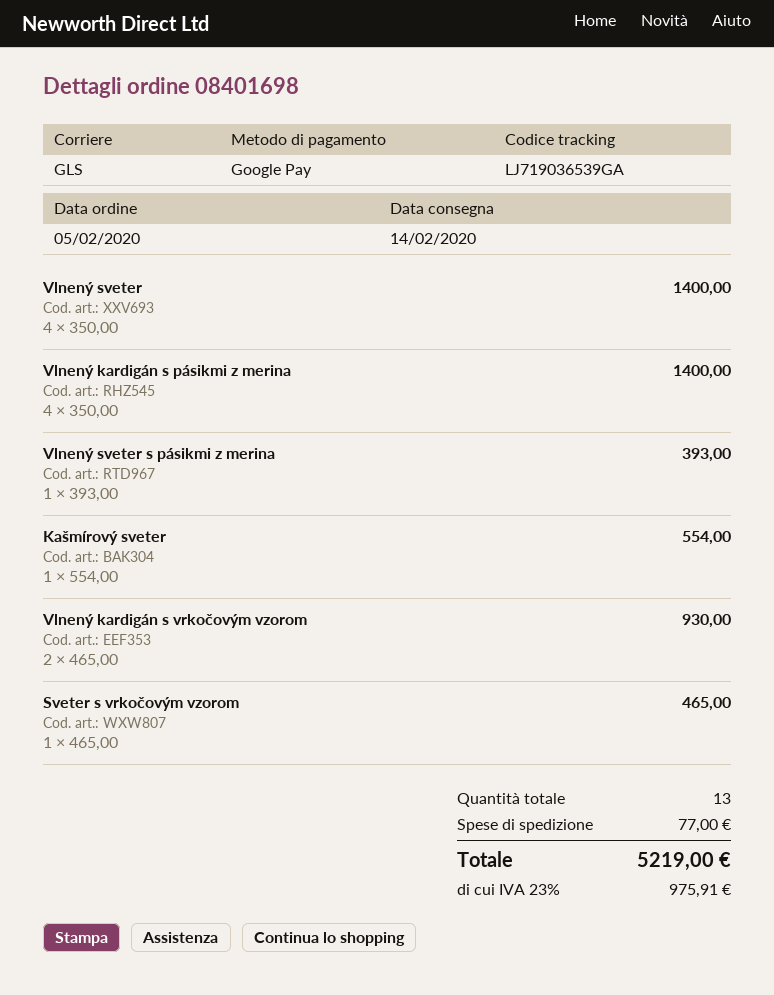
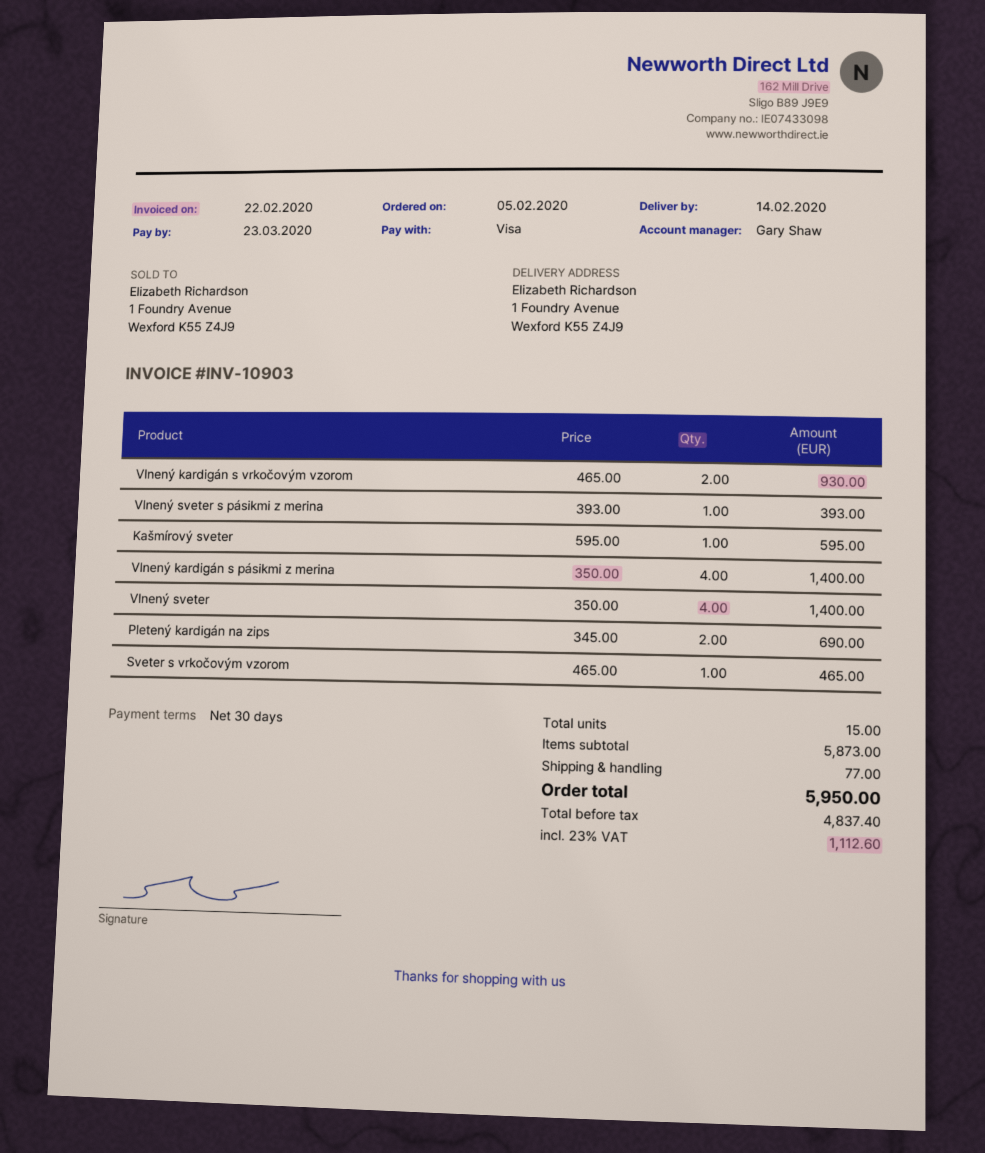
payment method: Google Pay -> Visa
Kašmírový sveter: 1 x 554.00 = 554.00 -> 1 x 595.00 = 595.00
Pletený kardigán na zips: none -> 2 x 345.00 = 690.00
total quantity: 13 -> 15
tax: 23% = 975.91 -> 23% = 1112.60
total: 5219.00 -> 5950.00

